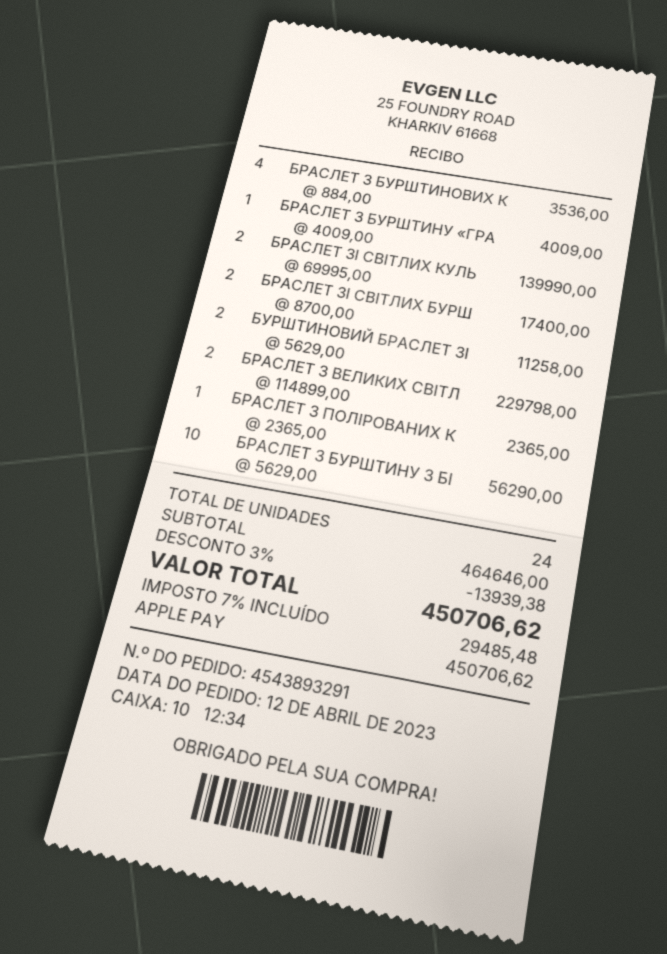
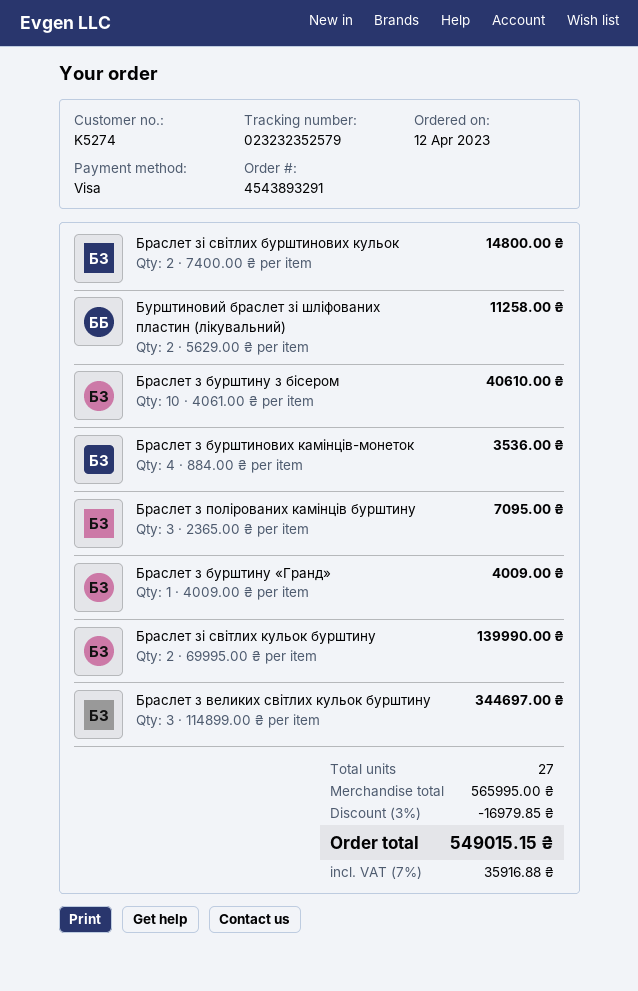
payment method: Apple Pay -> Visa
БРАСЛЕТ ЗІ СВІТЛИХ БУРШ: 2 x 8700.00 = 17400.00 -> 2 x 7400.00 = 14800.00
БРАСЛЕТ З ВЕЛИКИХ СВІТЛ: 2 x 114899.00 = 229798.00 -> 3 x 114899.00 = 344697.00
БРАСЛЕТ З ПОЛІРОВАНИХ К: 1 x 2365.00 = 2365.00 -> 3 x 2365.00 = 7095.00
БРАСЛЕТ З БУРШТИНУ З БІ: 10 x 5629.00 = 56290.00 -> 10 x 4061.00 = 40610.00
total quantity: 24 -> 27
subtotal: 464646.00 -> 565995.00
discount: 3% = 13939.38 -> 3% = 16979.85
tax: 7% = 29485.48 -> 7% = 35916.88
total: 450706.62 -> 549015.15

